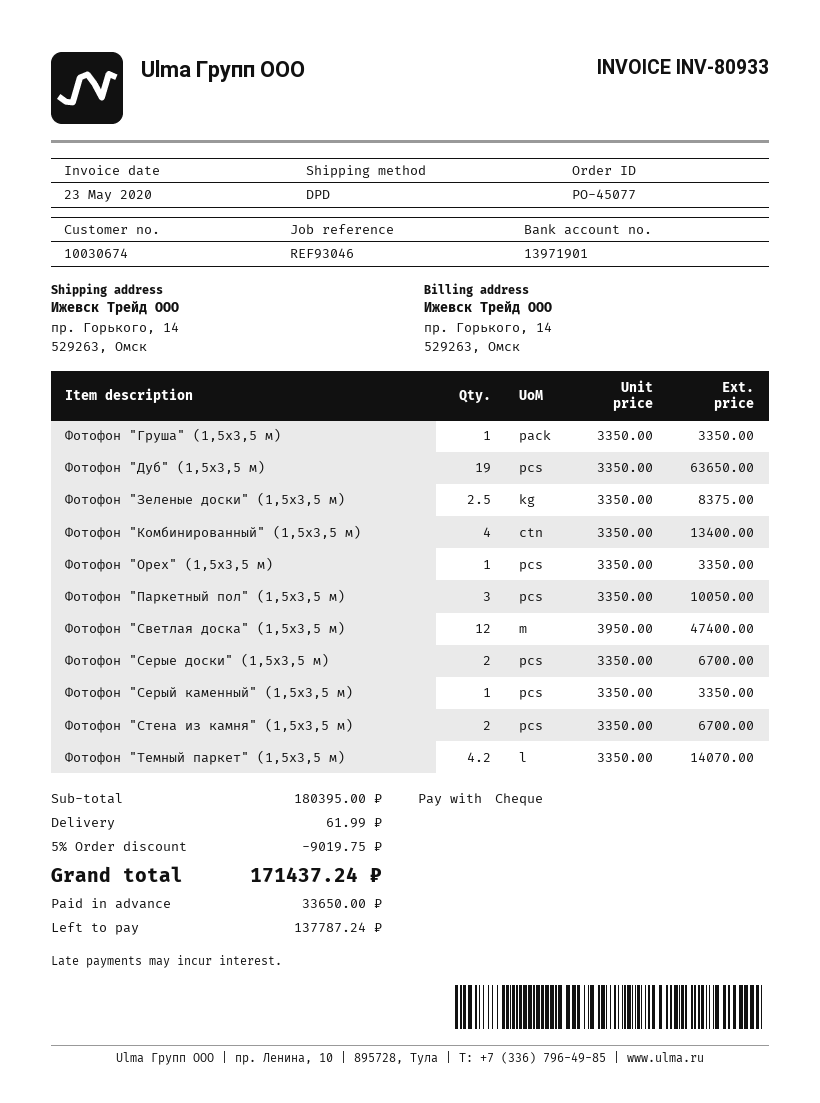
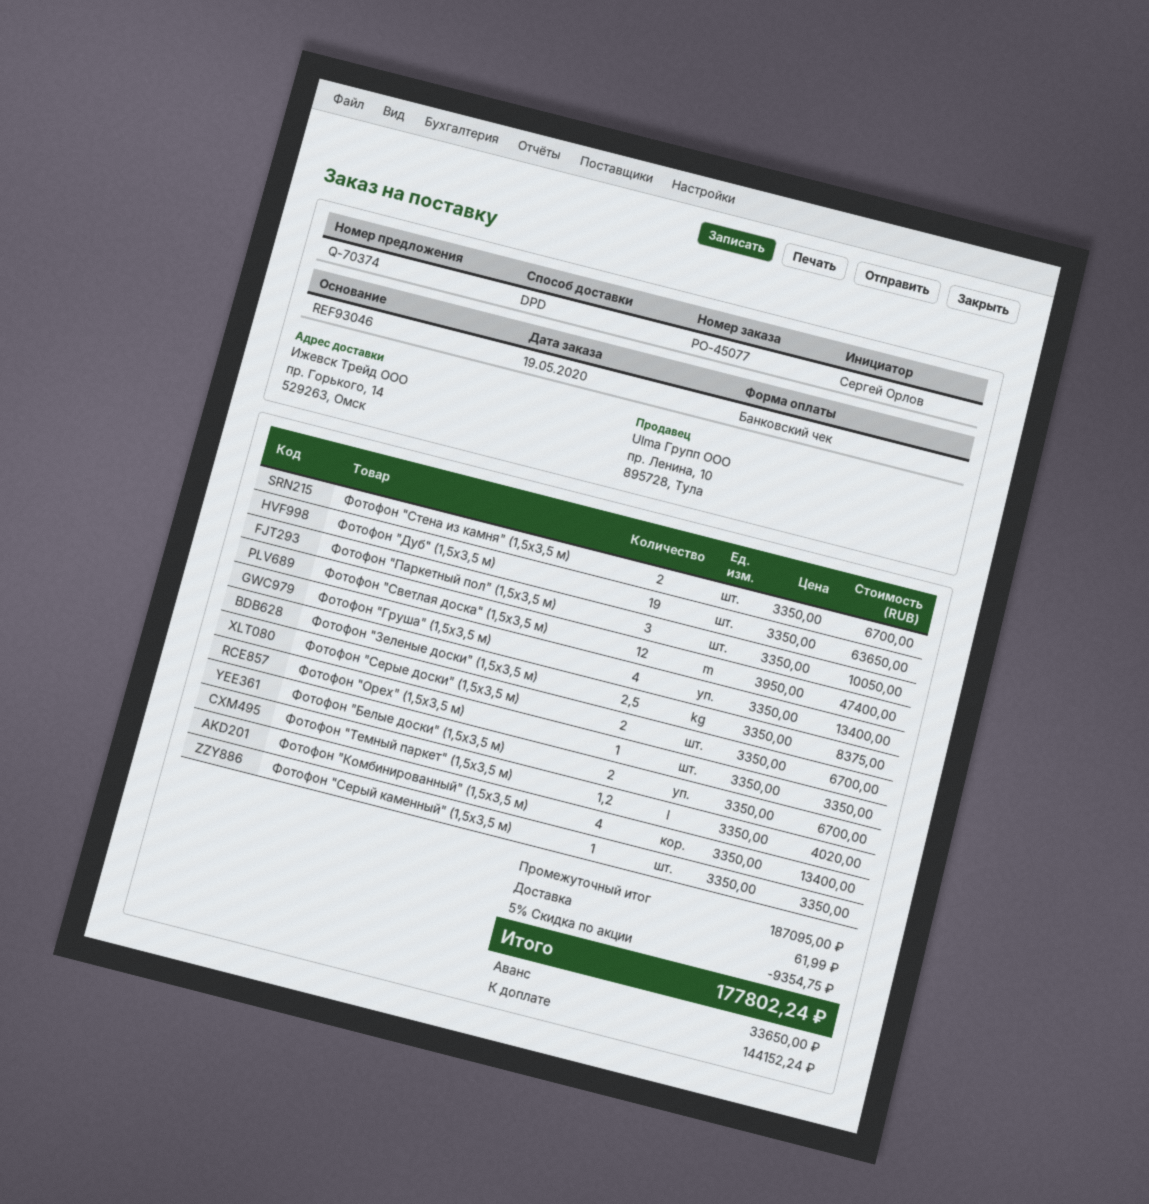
Фотофон "Груша" (1,5х3,5 м): 1 x 3350.00 = 3350.00 -> 4 x 3350.00 = 13400.00
Фотофон "Темный паркет" (1,5х3,5 м): 4.2 x 3350.00 = 14070.00 -> 1.2 x 3350.00 = 4020.00
Фотофон "Белые доски" (1,5х3,5 м): none -> 2 x 3350.00 = 6700.00
subtotal: 180395.00 -> 187095.00
discount: 5% = 9019.75 -> 5% = 9354.75
total: 171437.24 -> 177802.24
balance: 137787.24 -> 144152.24

